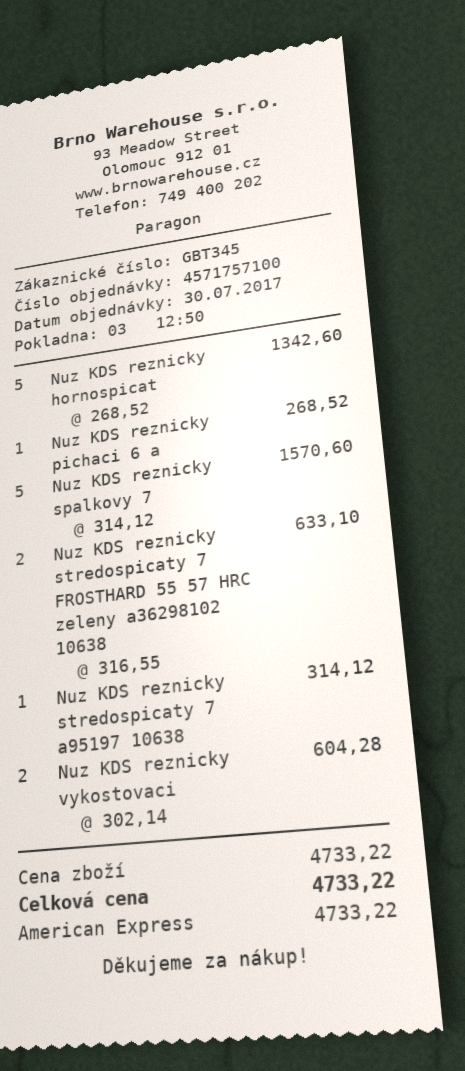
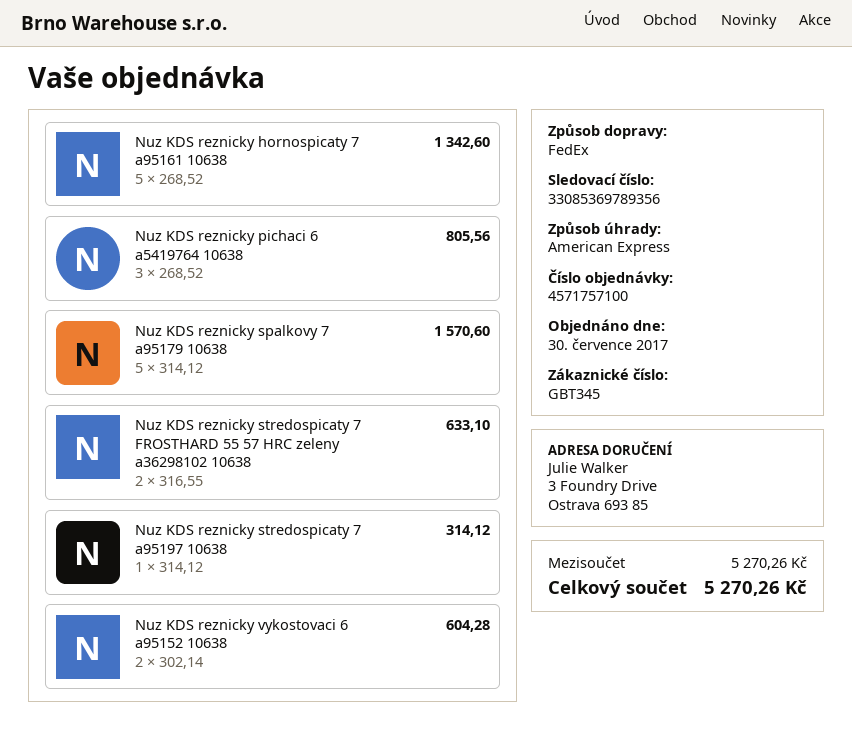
Nuz KDS reznicky pichaci 6 a: 1 x 268.52 = 268.52 -> 3 x 268.52 = 805.56
subtotal: 4733.22 -> 5270.26
total: 4733.22 -> 5270.26

